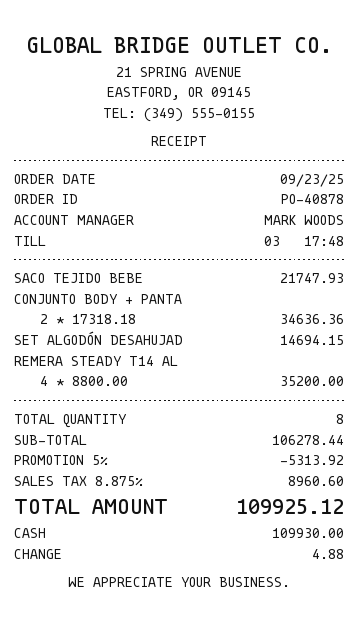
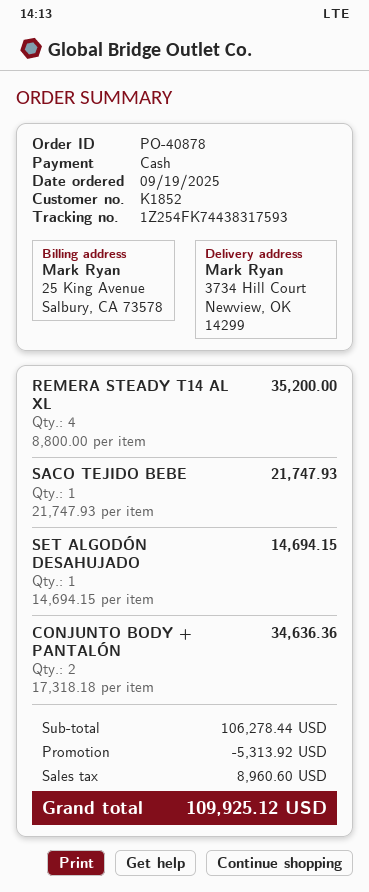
order date: 2025-09-23 -> 2025-09-19

